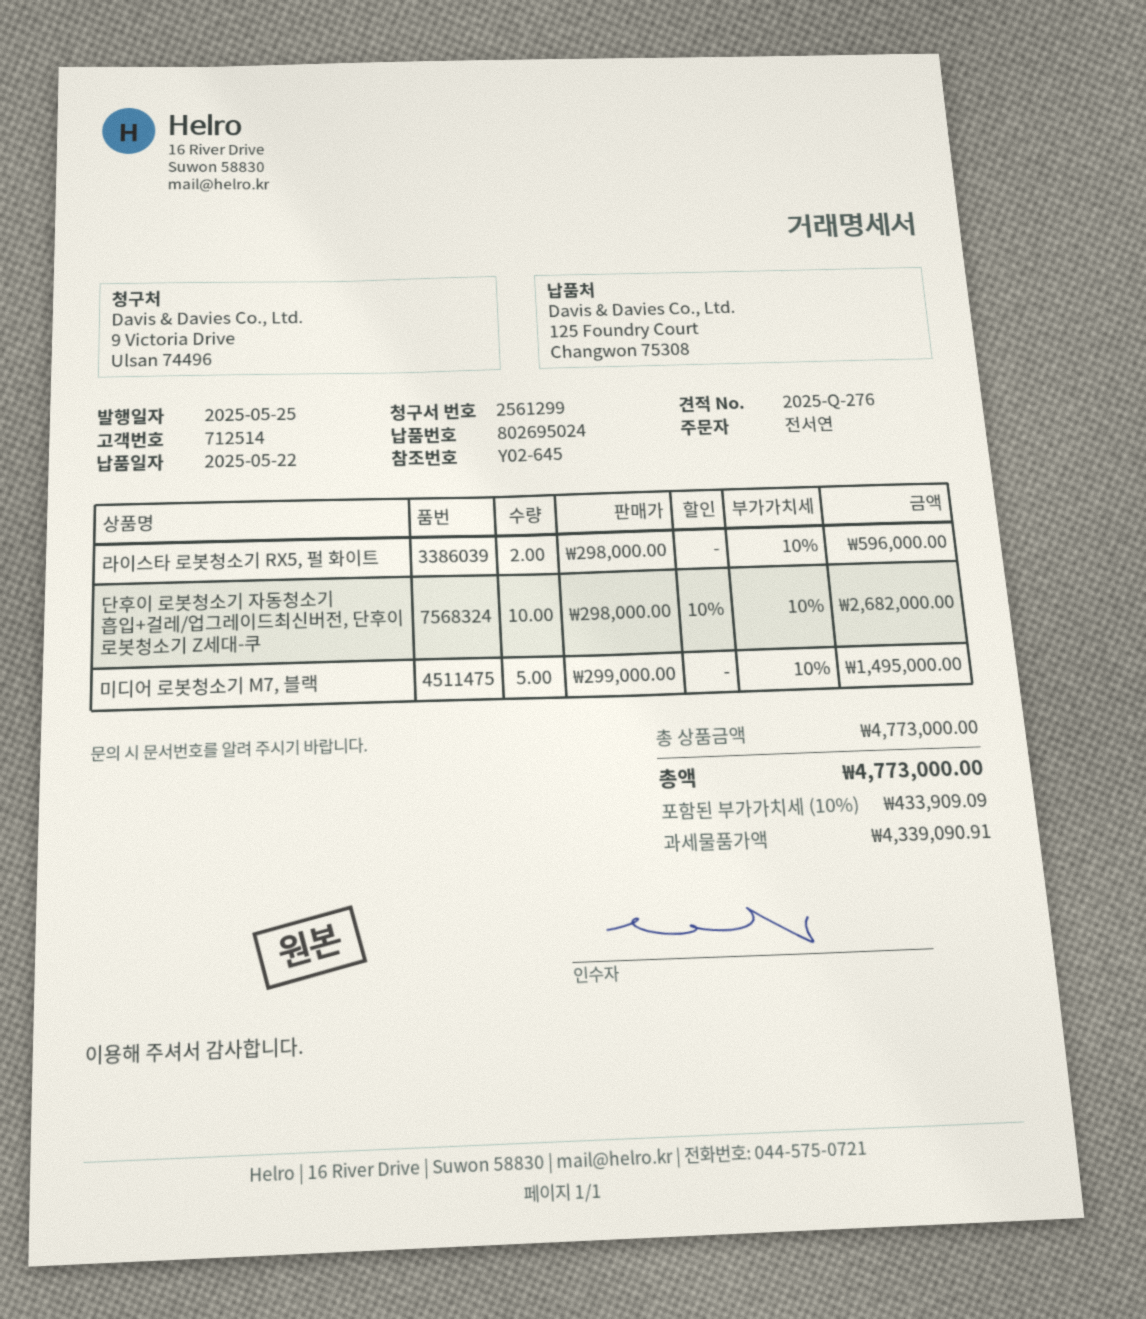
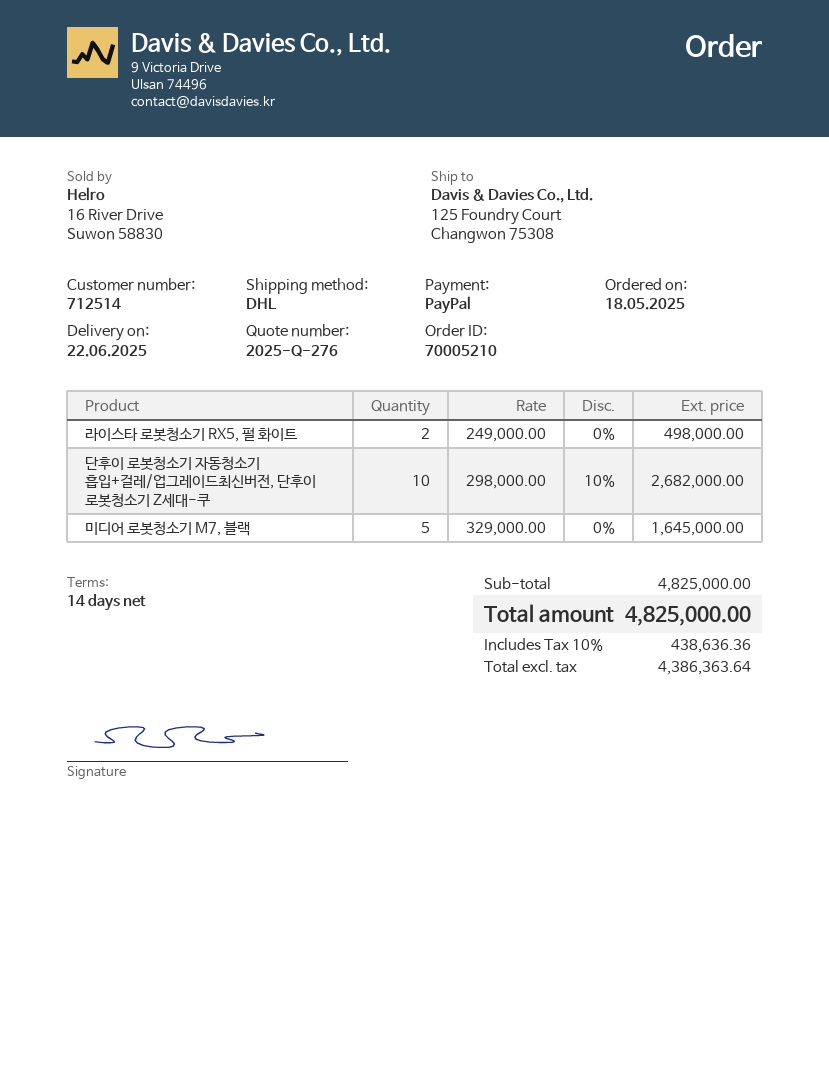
delivery date: 2025-05-22 -> 2025-06-22
라이스타 로봇청소기 RX5, 펄 화이트: 2 x 298000.00 = 596000.00 -> 2 x 249000.00 = 498000.00
미디어 로봇청소기 M7, 블랙: 5 x 299000.00 = 1495000.00 -> 5 x 329000.00 = 1645000.00
subtotal: 4773000.00 -> 4825000.00
net: 4339090.91 -> 4386363.64
tax: 10% = 433909.09 -> 10% = 438636.36
total: 4773000.00 -> 4825000.00

